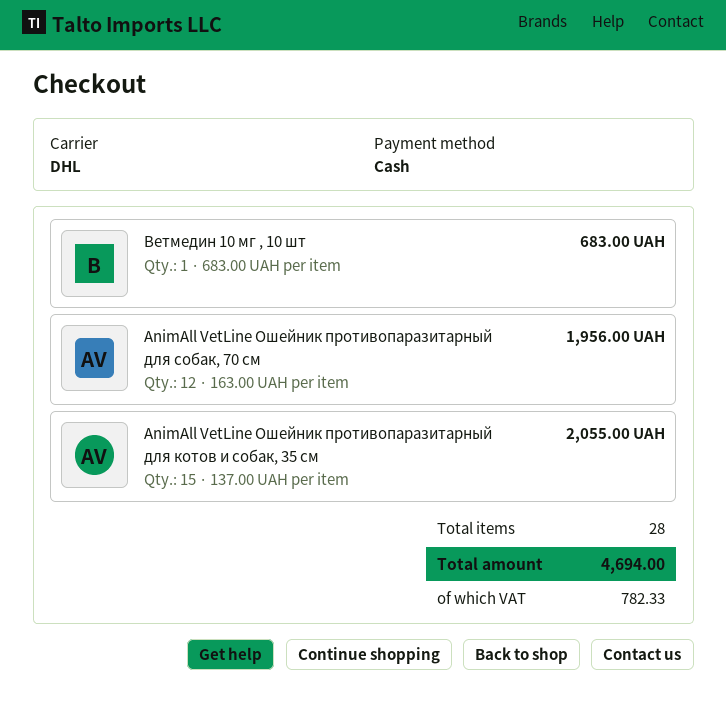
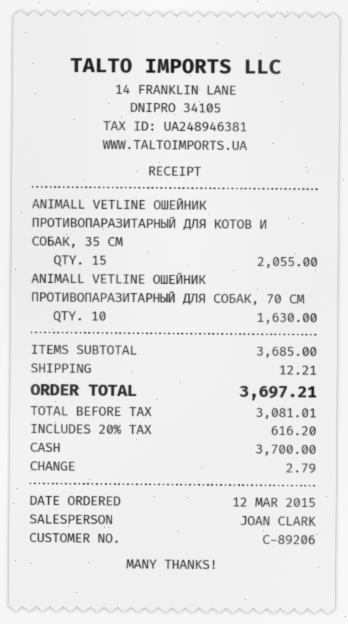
Ветмедин 10 мг , 10 шт: 1 for 683.00 -> none
AnimAll VetLine Ошейник противопаразитарный для собак, 70 см: 12 for 1956.00 -> 10 for 1630.00
shipping: none -> 12.21
tax: 782.33 -> 616.20
total: 4694.00 -> 3697.21

